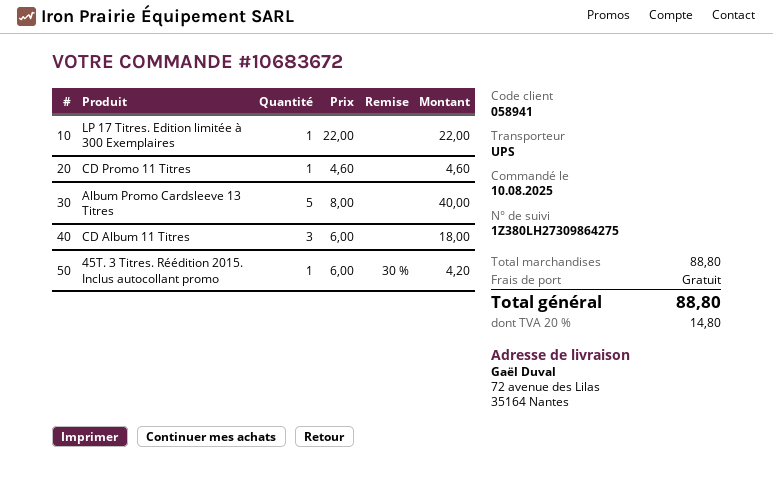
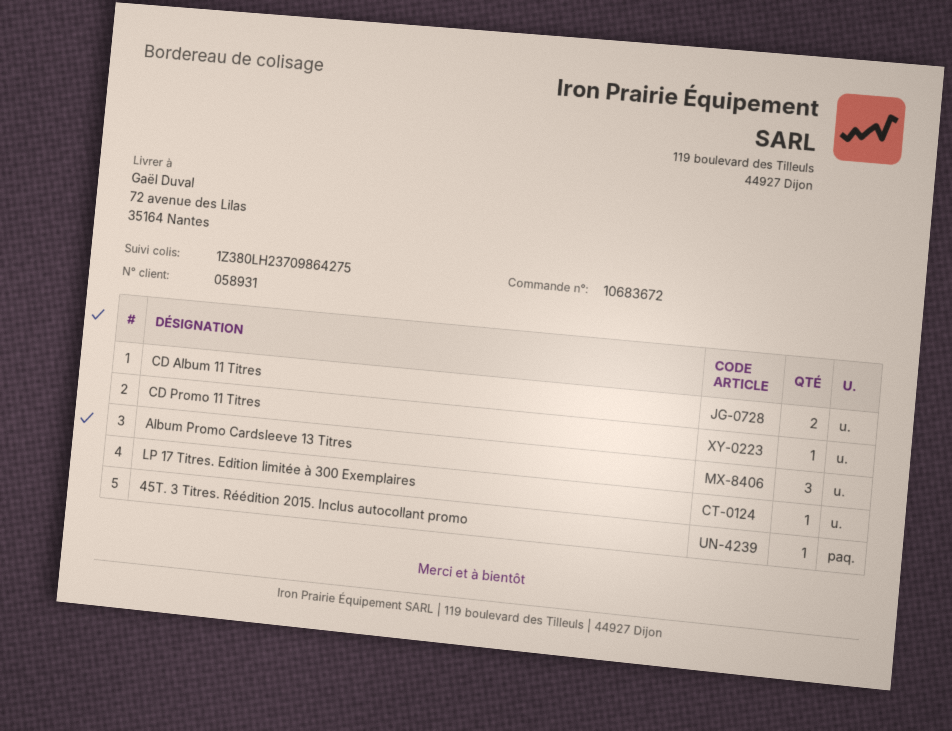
customer number: 058941 -> 058931
tracking number: 1Z380LH27309864275 -> 1Z380LH23709864275
Album Promo Cardsleeve 13 Titres: 5 -> 3
CD Album 11 Titres: 3 -> 2

